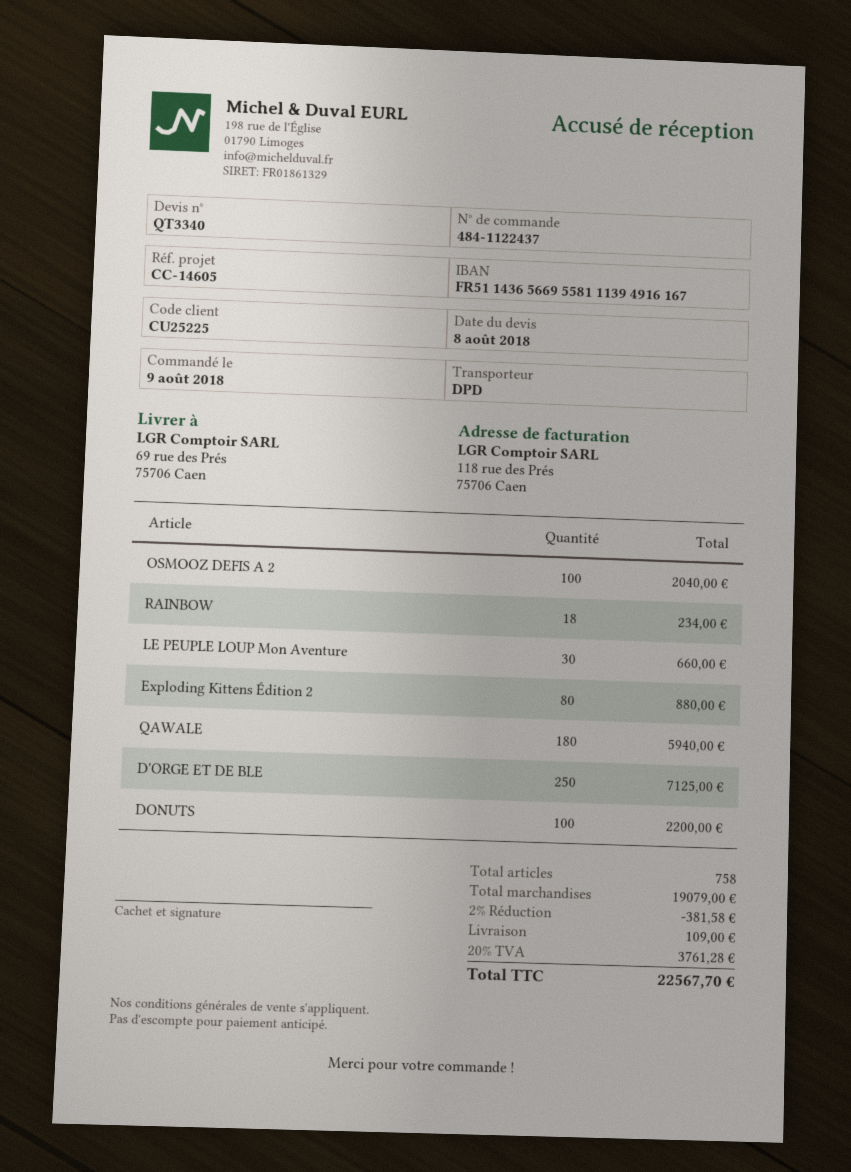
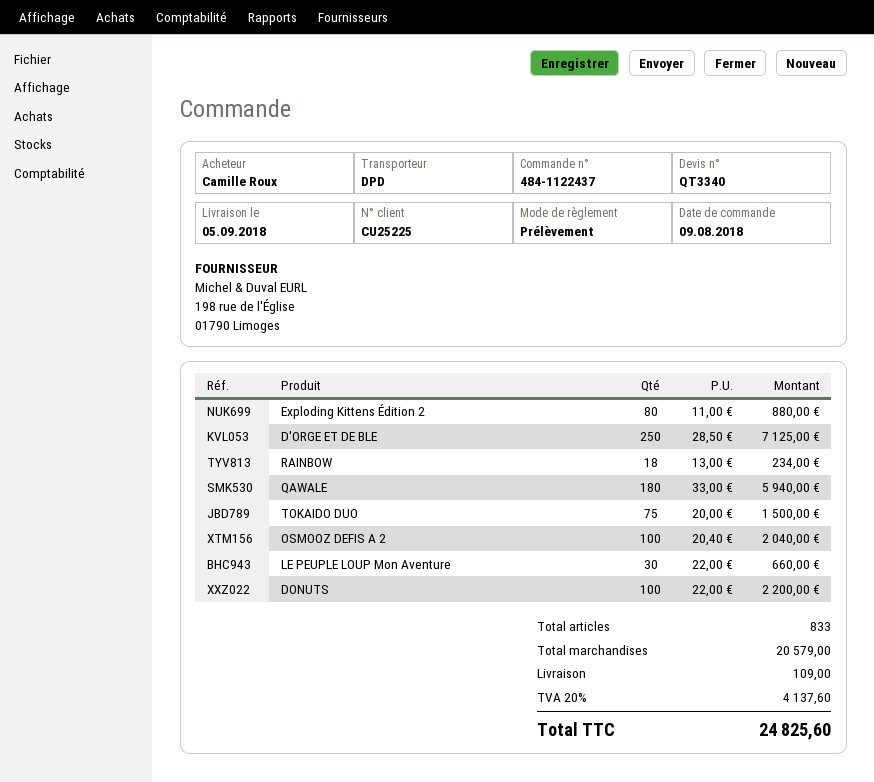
TOKAIDO DUO: none -> 75 for 1500.00
total quantity: 758 -> 833
subtotal: 19079.00 -> 20579.00
discount: 2% = 381.58 -> none
tax: 20% = 3761.28 -> 20% = 4137.60
total: 22567.70 -> 24825.60

